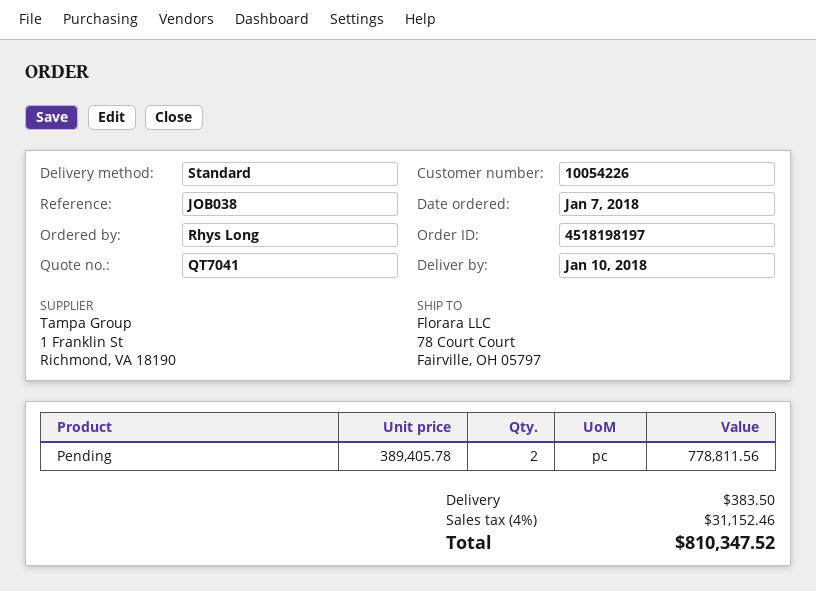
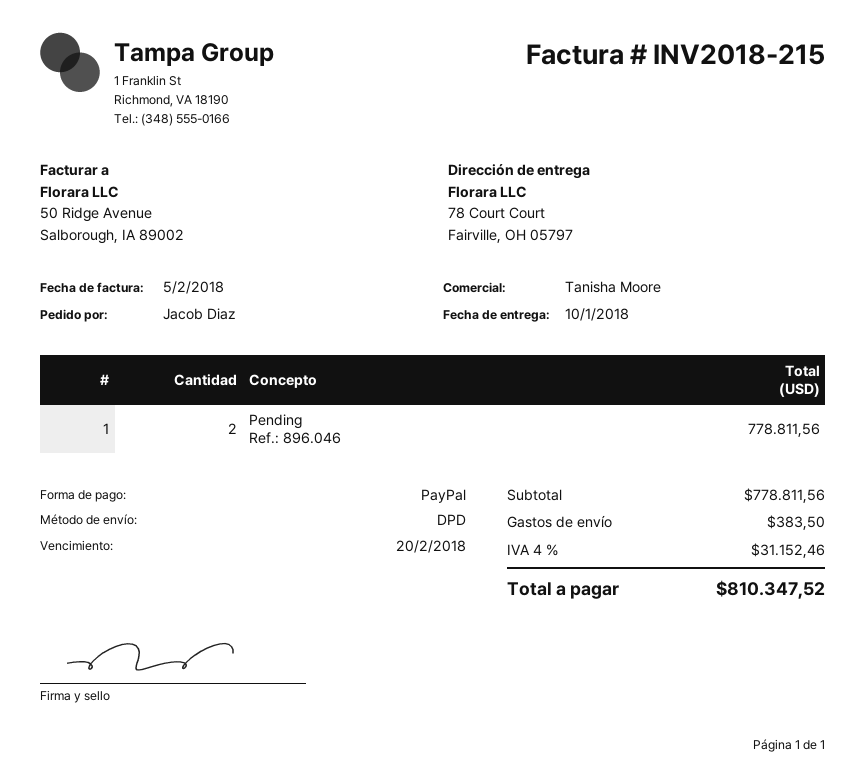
ordered by: Rhys Long -> Jacob Diaz
shipping method: standard -> DPD

